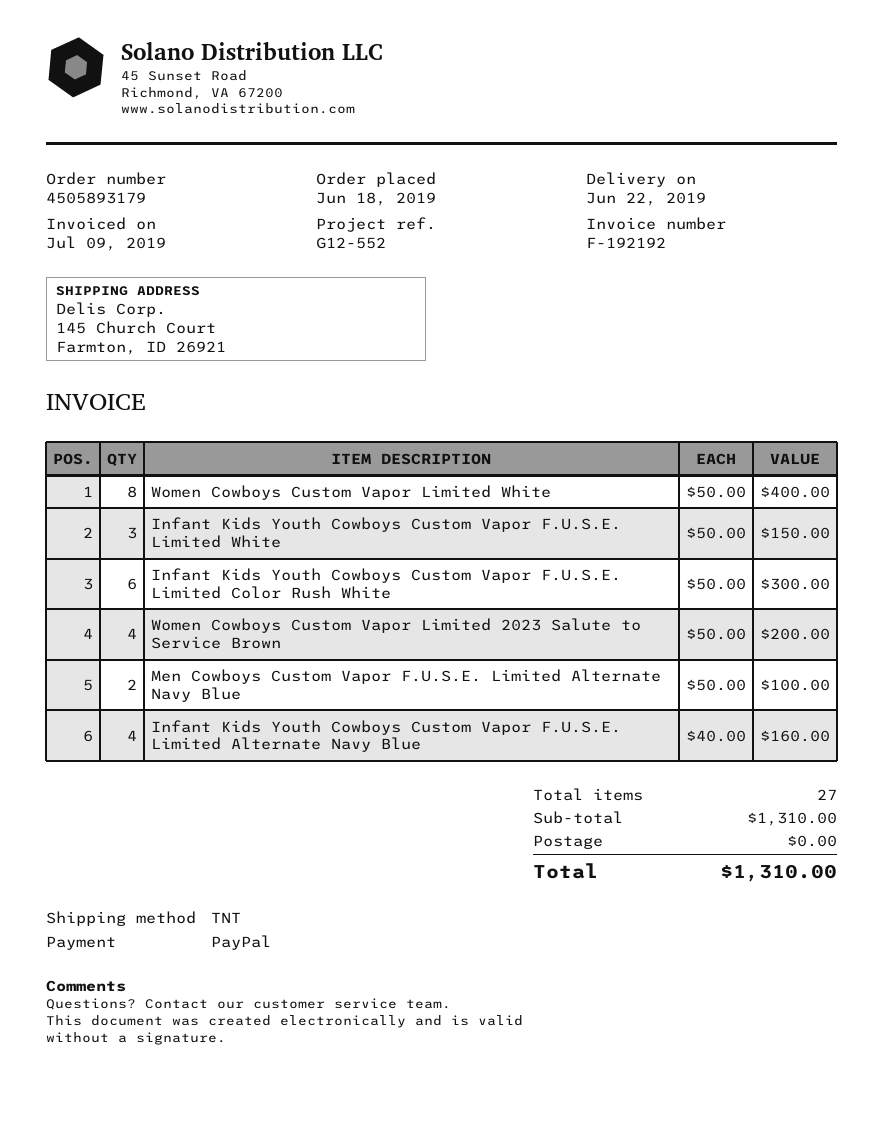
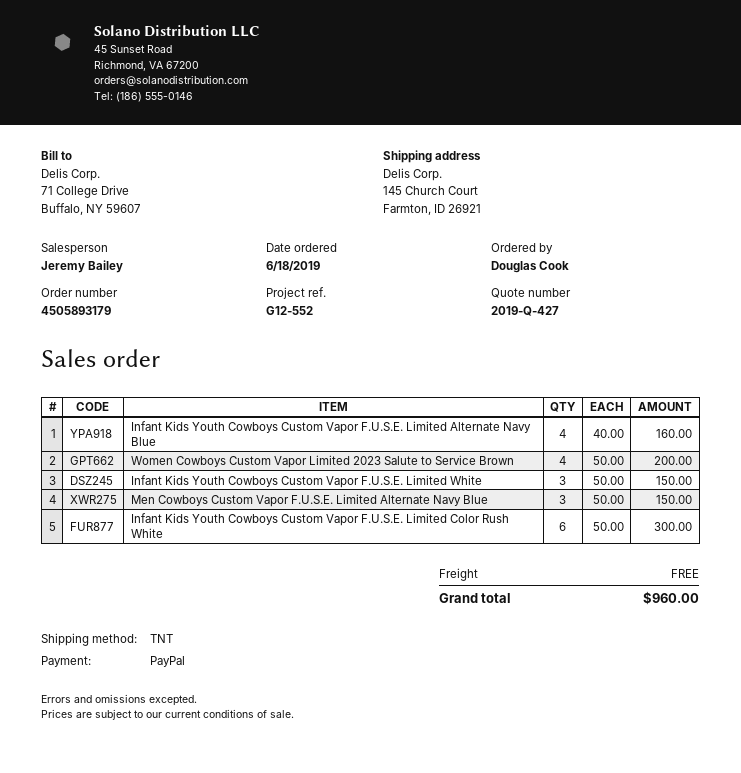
Women Cowboys Custom Vapor Limited White: 8 x 50.00 = 400.00 -> none
Men Cowboys Custom Vapor F.U.S.E. Limited Alternate Navy Blue: 2 x 50.00 = 100.00 -> 3 x 50.00 = 150.00
total: 1310.00 -> 960.00

